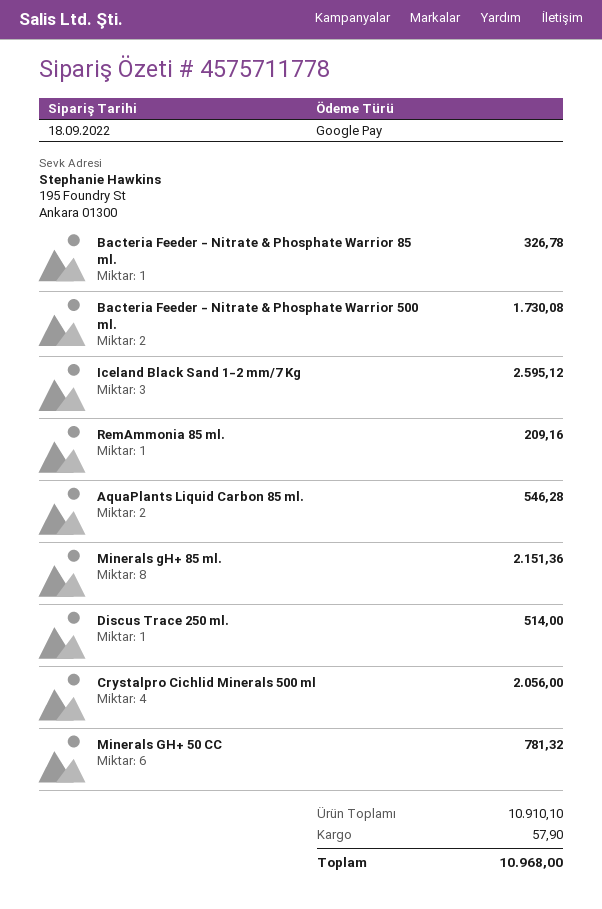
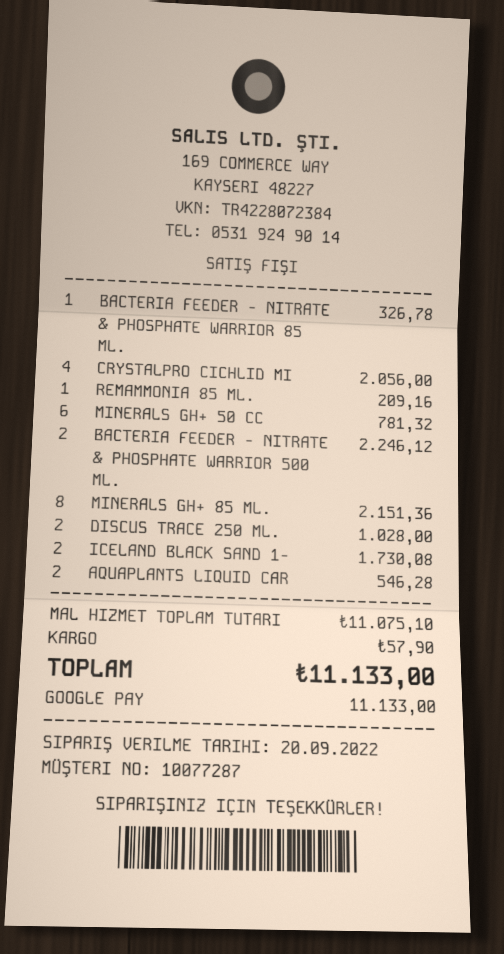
order date: 2022-09-18 -> 2022-09-20
Bacteria Feeder - Nitrate & Phosphate Warrior 500 ml.: 2 for 1730.08 -> 2 for 2246.12
Iceland Black Sand 1-2 mm/7 Kg: 3 for 2595.12 -> 2 for 1730.08
Discus Trace 250 ml.: 1 for 514.00 -> 2 for 1028.00
subtotal: 10910.10 -> 11075.10
total: 10968.00 -> 11133.00

